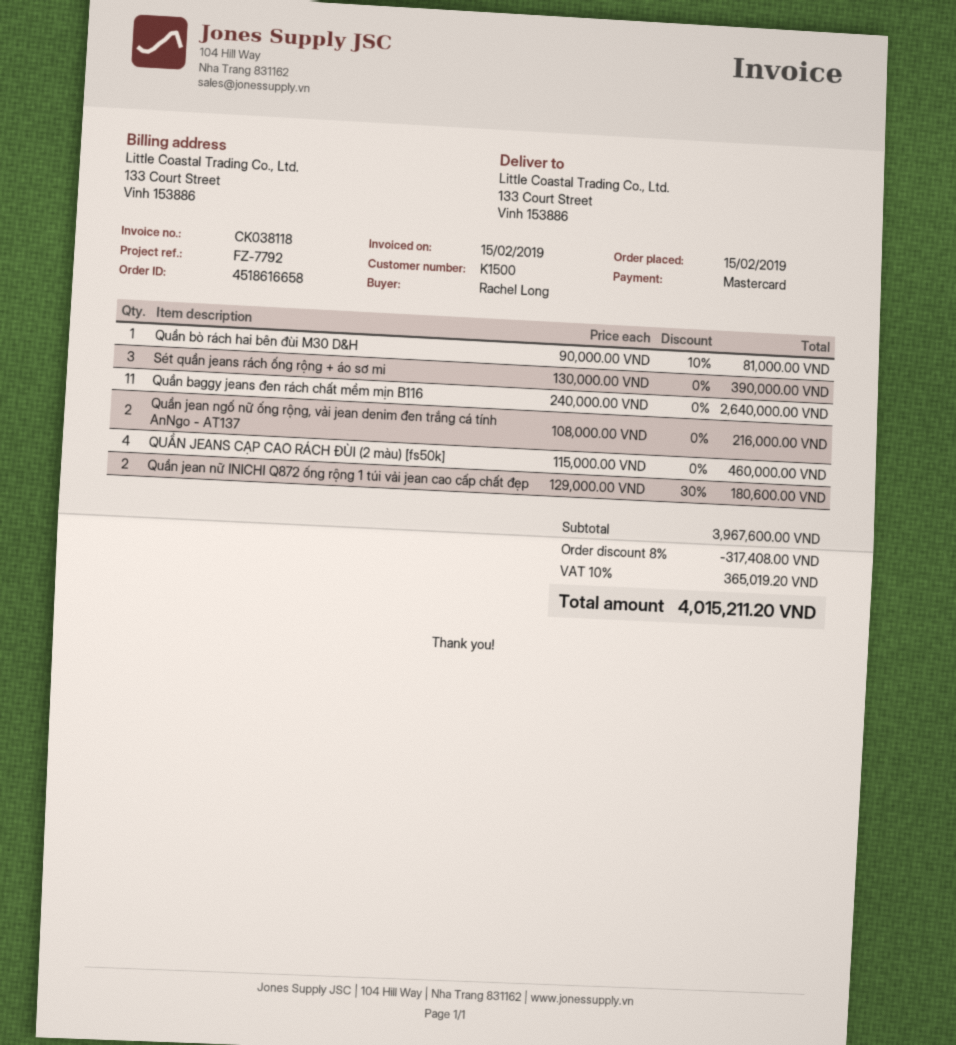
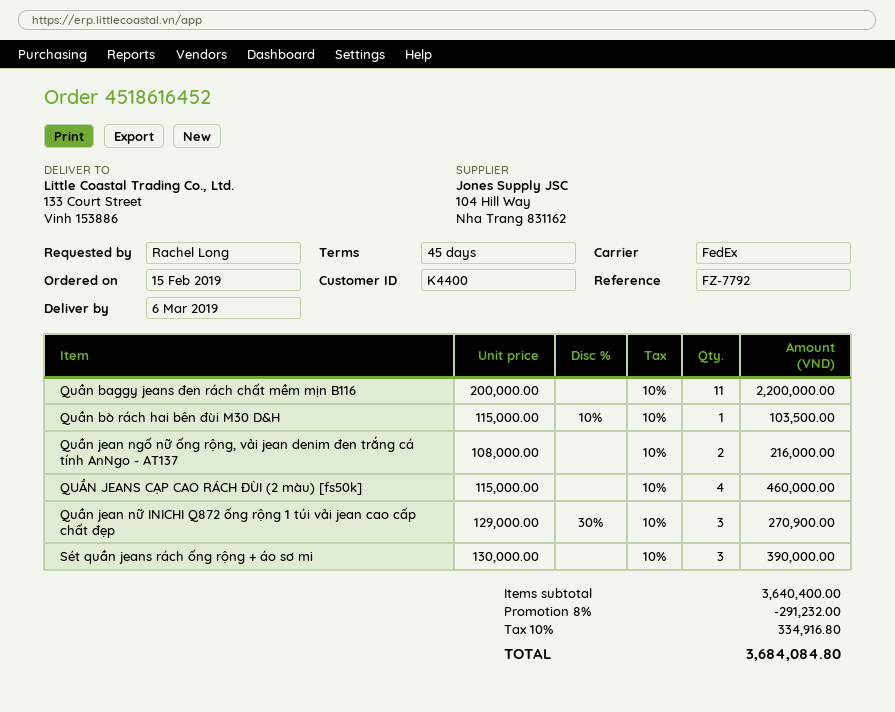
order number: 4518616658 -> 4518616452
customer number: K1500 -> K4400
Quần bò rách hai bên đùi M30 D&H: 1 x 90000.00 - 10% = 81000.00 -> 1 x 115000.00 - 10% = 103500.00
Quần baggy jeans đen rách chất mềm mịn B116: 11 x 240000.00 = 2640000.00 -> 11 x 200000.00 = 2200000.00
Quần jean nữ INICHI Q872 ống rộng 1 túi vải jean cao cấp chất đẹp: 2 x 129000.00 - 30% = 180600.00 -> 3 x 129000.00 - 30% = 270900.00
subtotal: 3967600.00 -> 3640400.00
discount: 8% = 317408.00 -> 8% = 291232.00
tax: 10% = 365019.20 -> 10% = 334916.80
total: 4015211.20 -> 3684084.80

